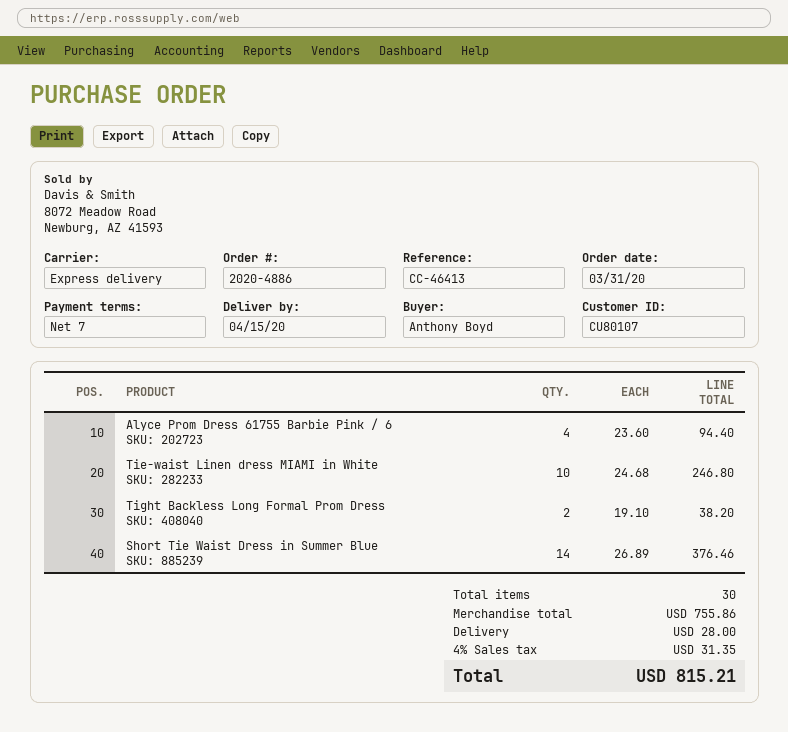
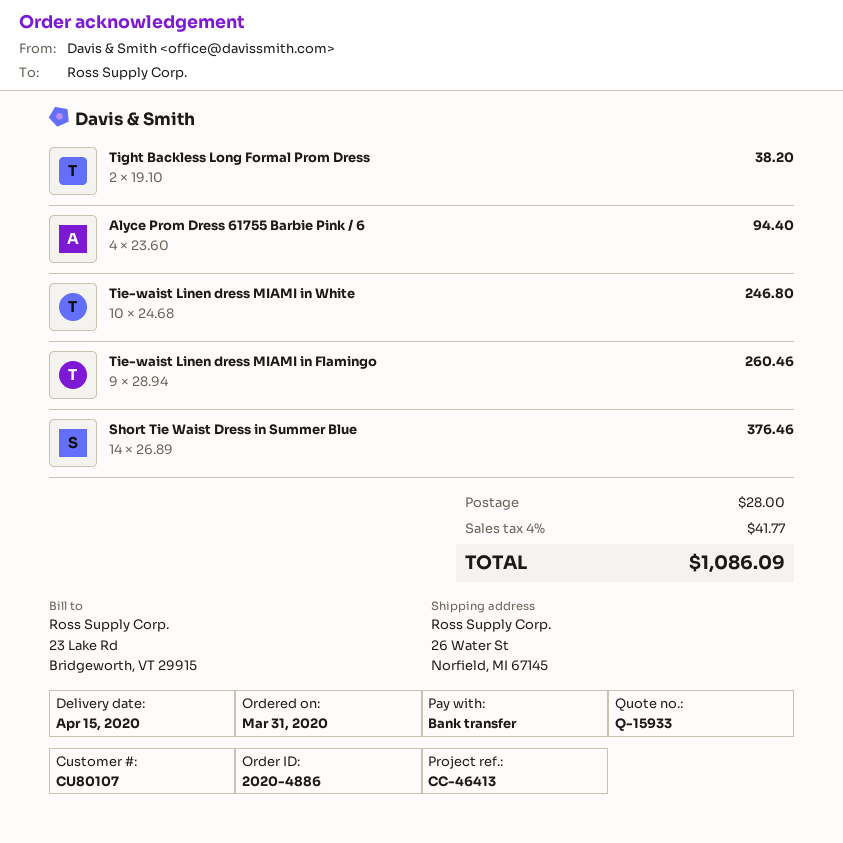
Tie-waist Linen dress MIAMI in Flamingo: none -> 9 x 28.94 = 260.46
tax: 4% = 31.35 -> 4% = 41.77
total: 815.21 -> 1086.09

